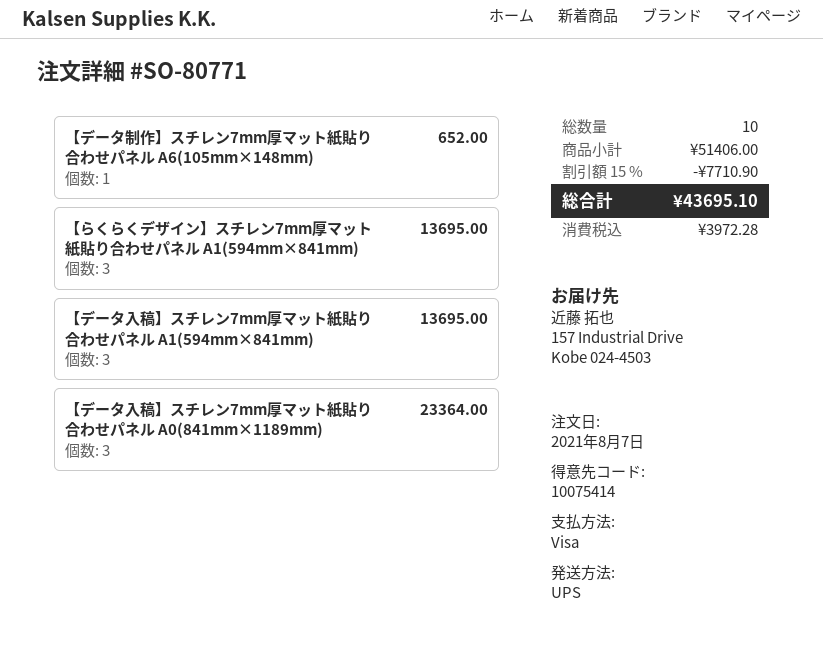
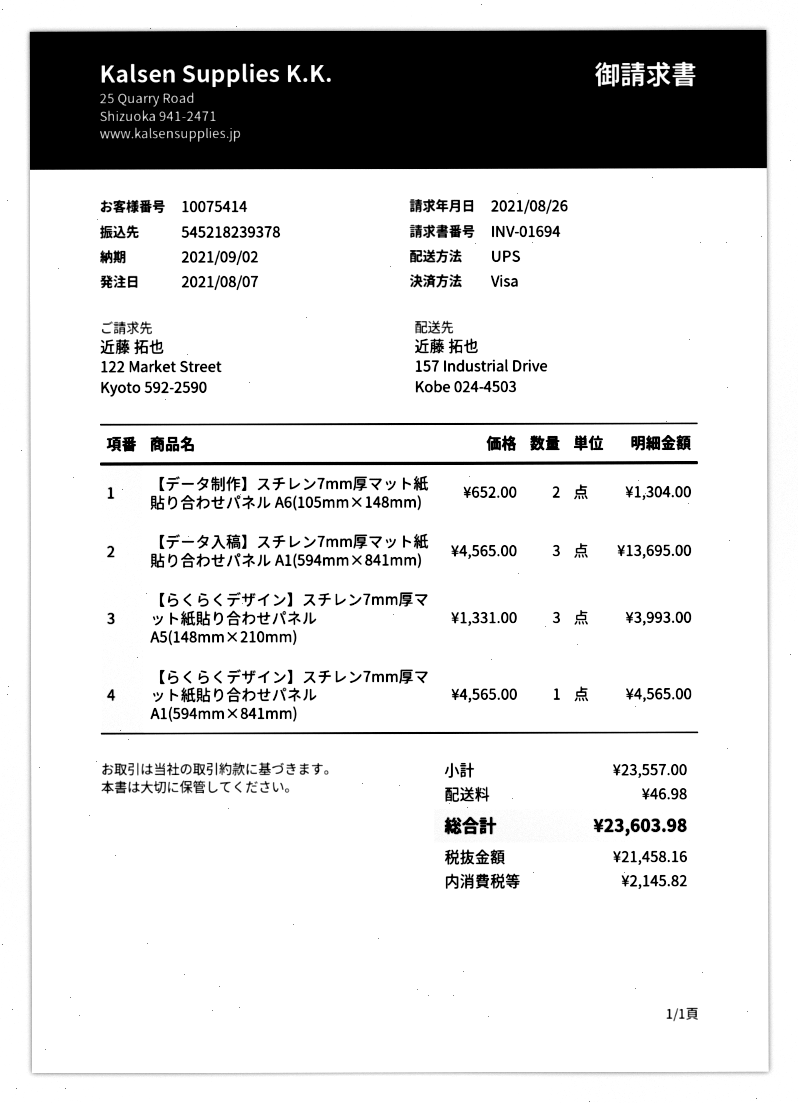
【データ制作】スチレン7mm厚マット紙貼り合わせパネル A6(105mm×148mm): 1 for 652.00 -> 2 for 1304.00
【らくらくデザイン】スチレン7mm厚マット紙貼り合わせパネル A1(594mm×841mm): 3 for 13695.00 -> 1 for 4565.00
【データ入稿】スチレン7mm厚マット紙貼り合わせパネル A0(841mm×1189mm): 3 for 23364.00 -> none
【らくらくデザイン】スチレン7mm厚マット紙貼り合わせパネル A5(148mm×210mm): none -> 3 for 3993.00
subtotal: 51406.00 -> 23557.00
discount: 15% = 7710.90 -> none
shipping: none -> 46.98
tax: 3972.28 -> 2145.82
total: 43695.10 -> 23603.98

